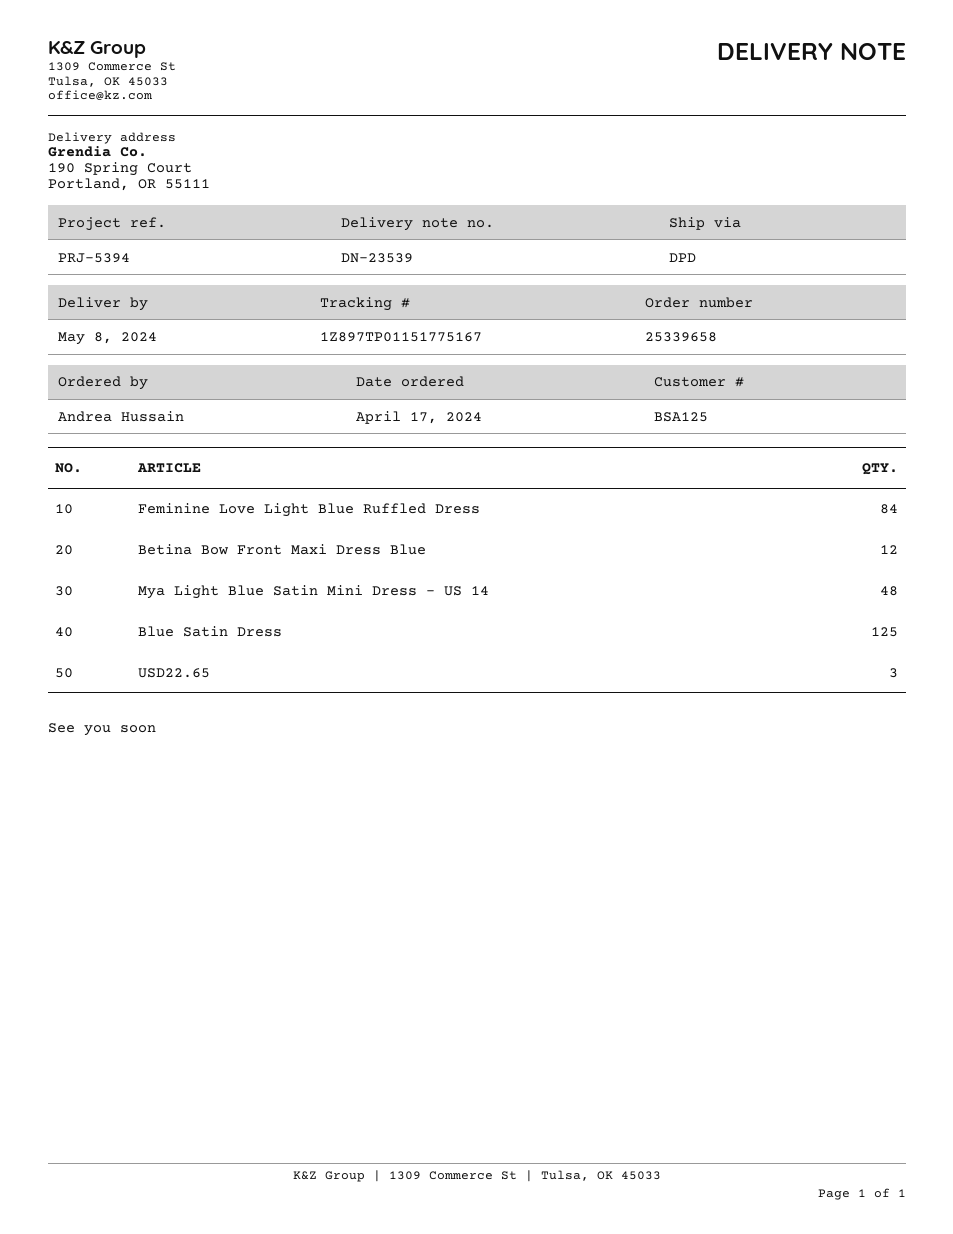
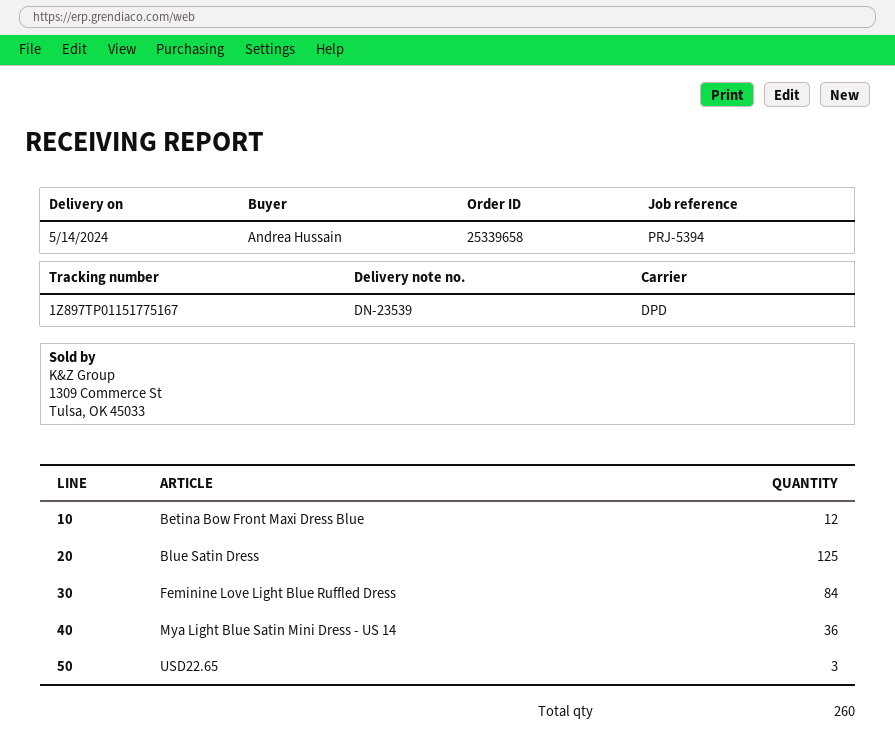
delivery date: 2024-05-08 -> 2024-05-14
Mya Light Blue Satin Mini Dress - US 14: 48 -> 36

